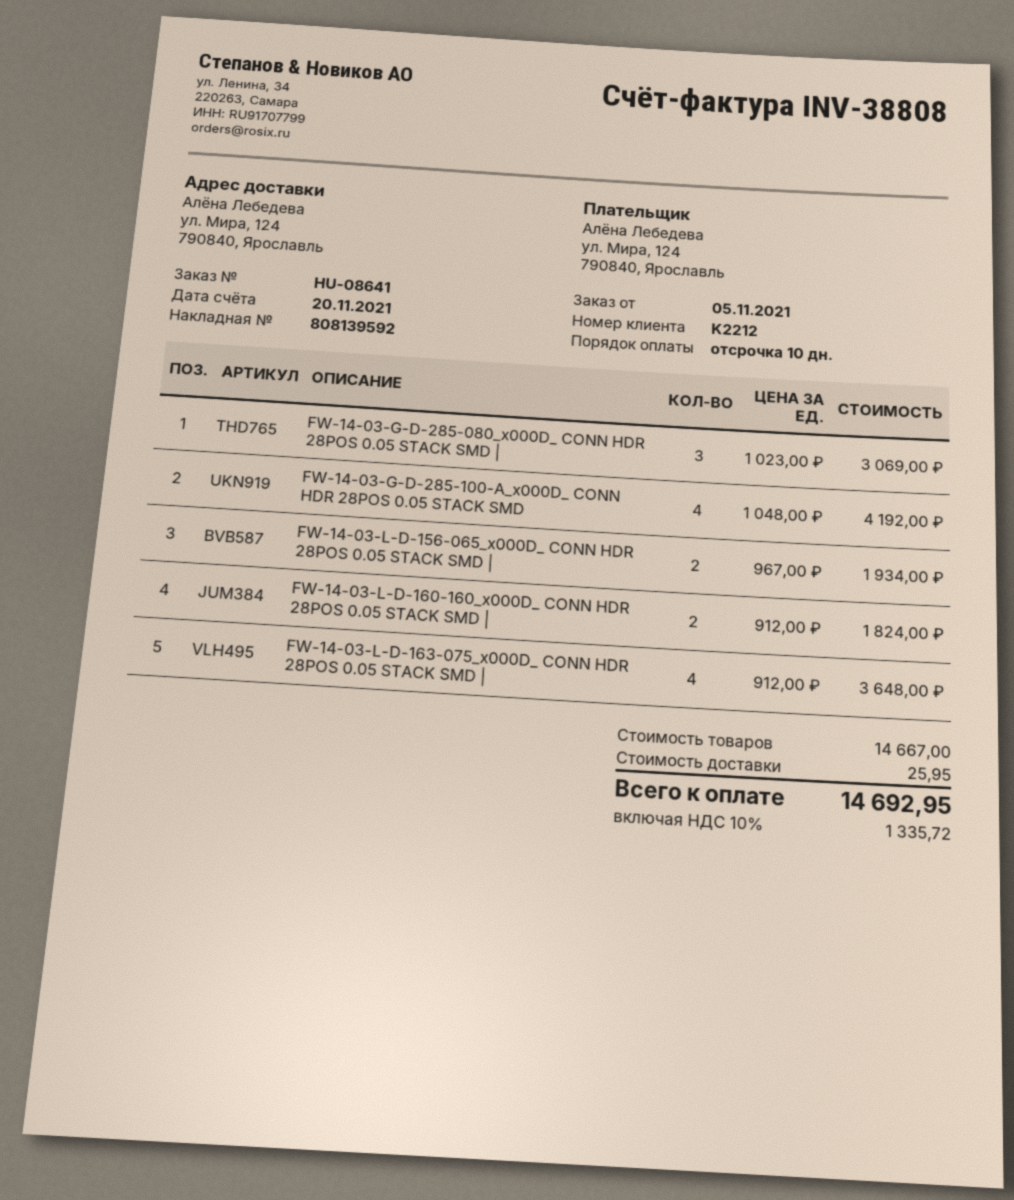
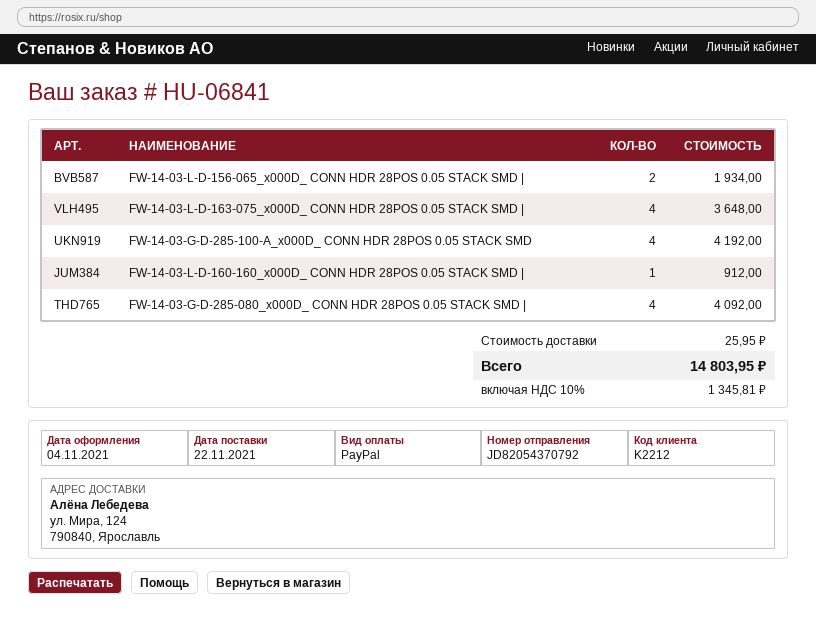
order number: HU-08641 -> HU-06841
order date: 2021-11-05 -> 2021-11-04
FW-14-03-G-D-285-080_x000D_ CONN HDR 28POS 0.05 STACK SMD |: 3 for 3069.00 -> 4 for 4092.00
FW-14-03-L-D-160-160_x000D_ CONN HDR 28POS 0.05 STACK SMD |: 2 for 1824.00 -> 1 for 912.00
tax: 10% = 1335.72 -> 10% = 1345.81
total: 14692.95 -> 14803.95

